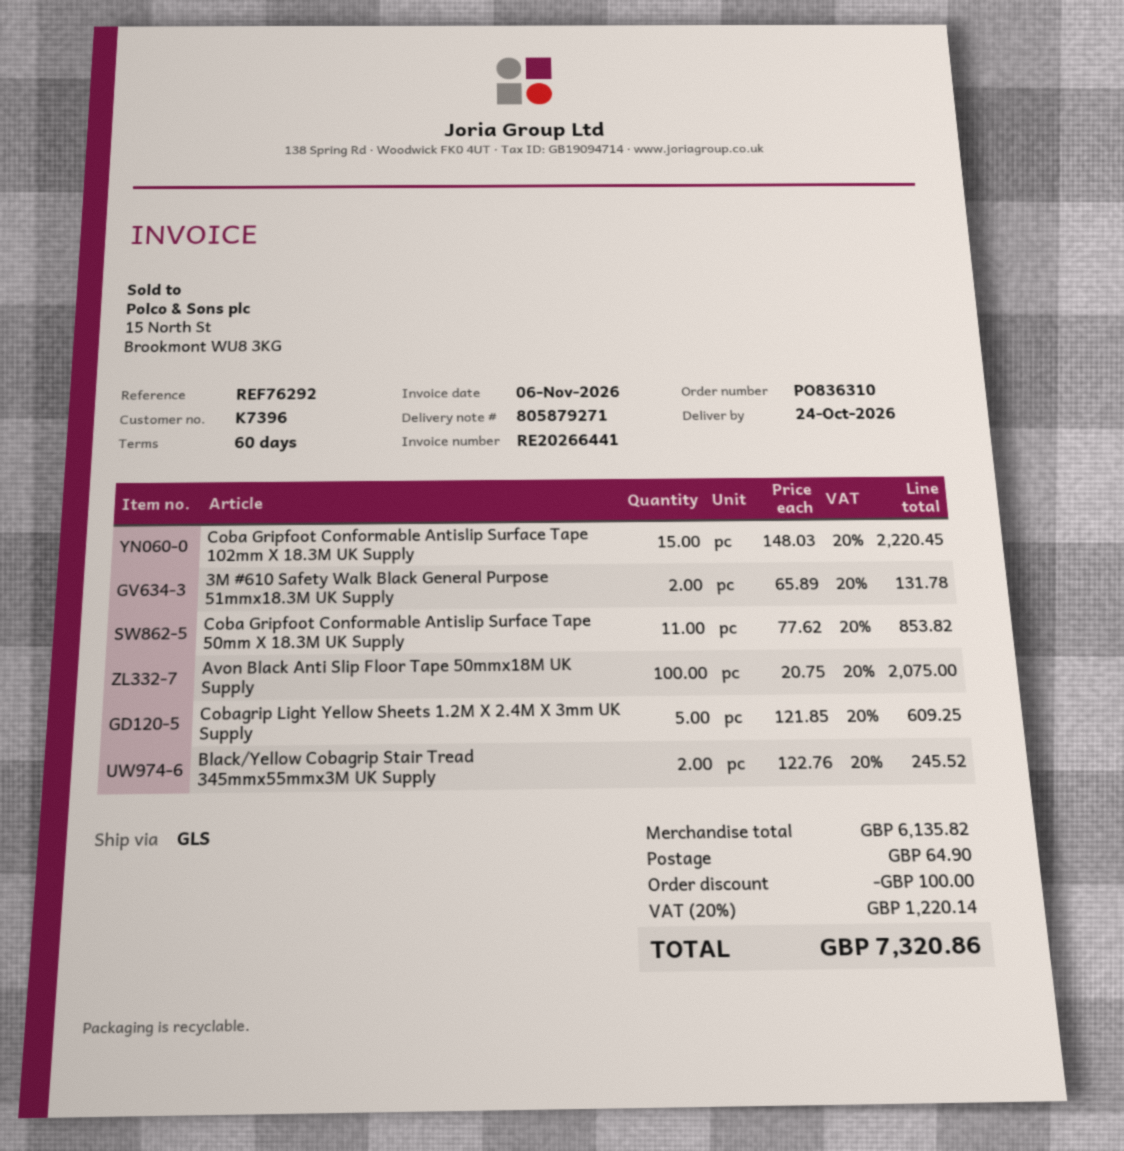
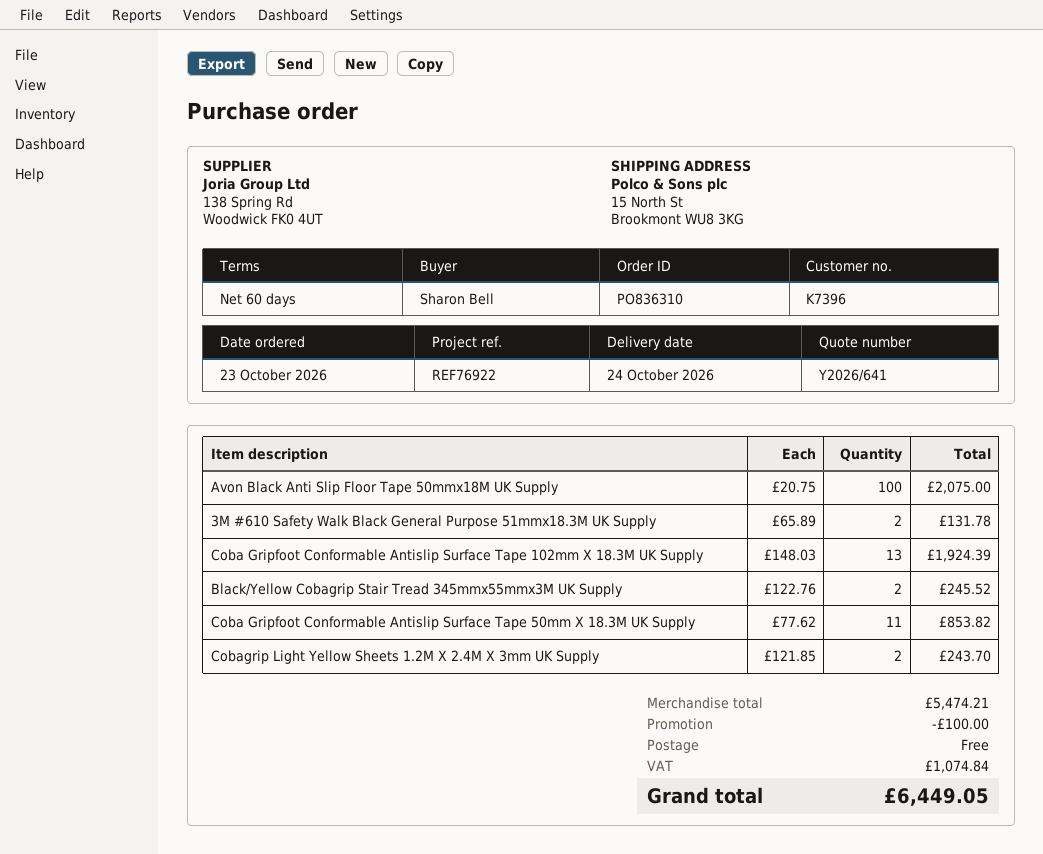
reference: REF76292 -> REF76922
Coba Gripfoot Conformable Antislip Surface Tape 102mm X 18.3M UK Supply: 15 x 148.03 = 2220.45 -> 13 x 148.03 = 1924.39
Cobagrip Light Yellow Sheets 1.2M X 2.4M X 3mm UK Supply: 5 x 121.85 = 609.25 -> 2 x 121.85 = 243.70
subtotal: 6135.82 -> 5474.21
shipping: 64.90 -> 0.00
tax: 1220.14 -> 1074.84
total: 7320.86 -> 6449.05

